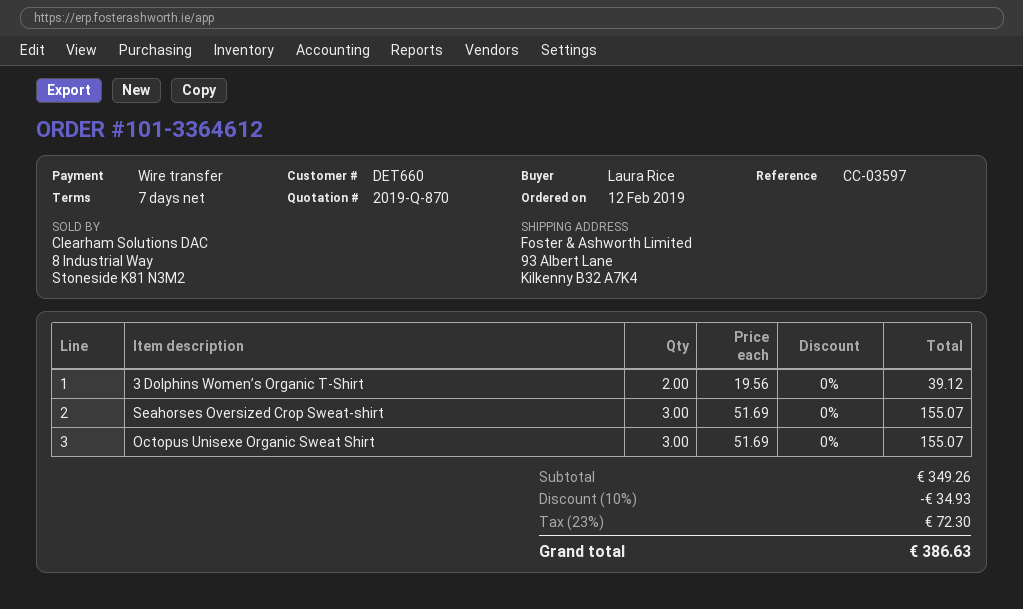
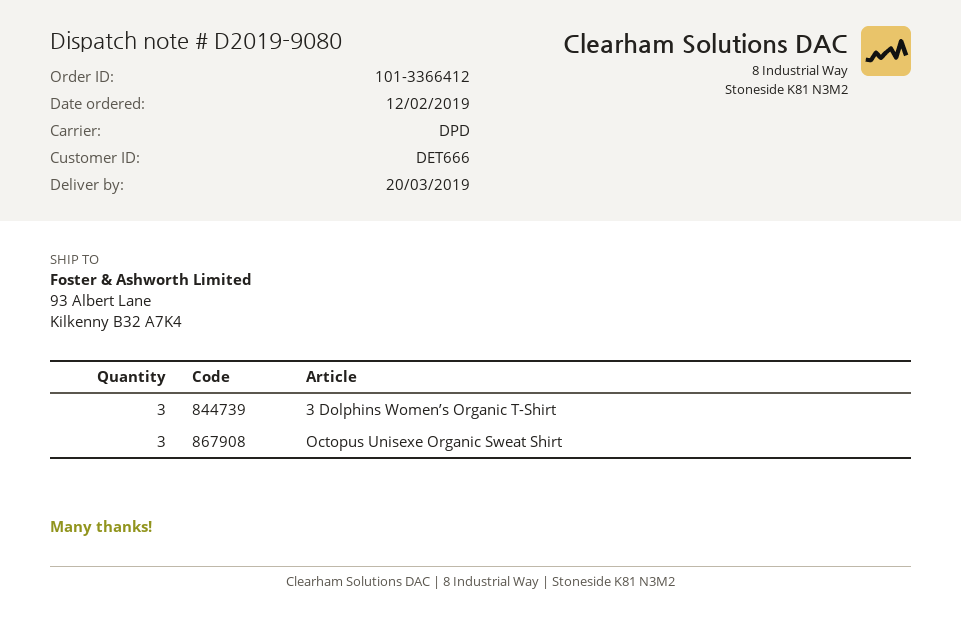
order number: 101-3364612 -> 101-3366412
customer number: DET660 -> DET666
3 Dolphins Women’s Organic T-Shirt: 2 -> 3
Seahorses Oversized Crop Sweat-shirt: 3 -> none

